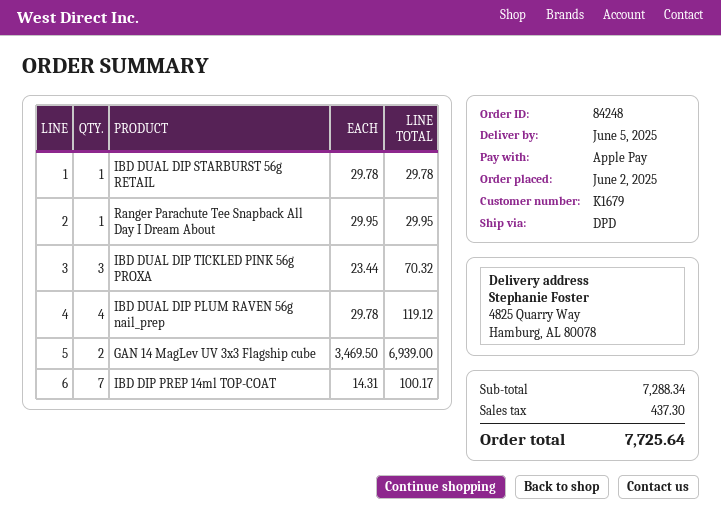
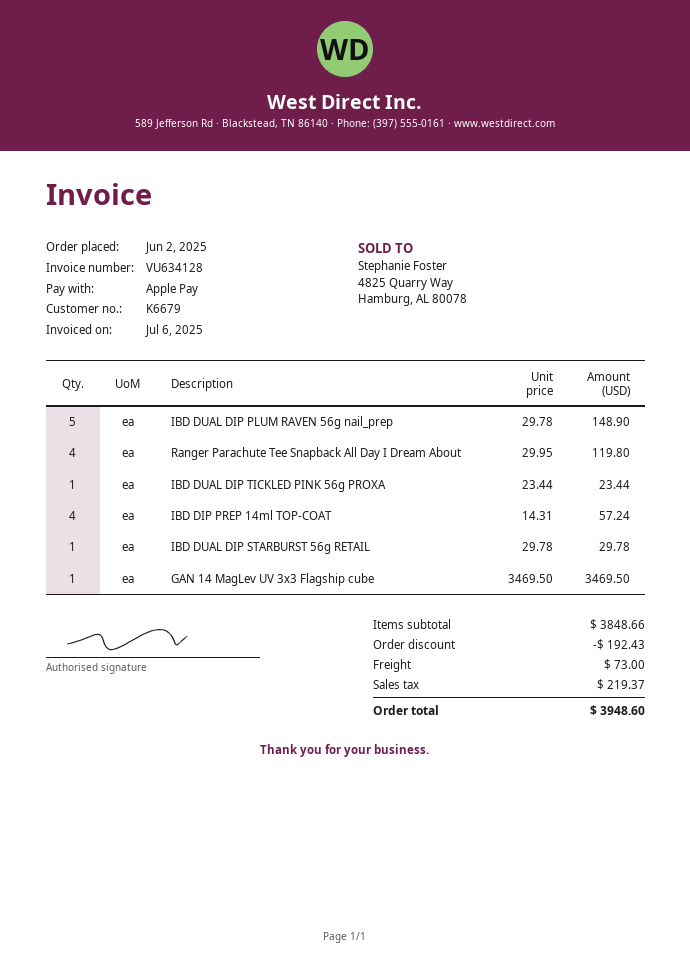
customer number: K1679 -> K6679
Ranger Parachute Tee Snapback All Day I Dream About: 1 x 29.95 = 29.95 -> 4 x 29.95 = 119.80
IBD DUAL DIP TICKLED PINK 56g PROXA: 3 x 23.44 = 70.32 -> 1 x 23.44 = 23.44
IBD DUAL DIP PLUM RAVEN 56g nail_prep: 4 x 29.78 = 119.12 -> 5 x 29.78 = 148.90
GAN 14 MagLev UV 3x3 Flagship cube: 2 x 3469.50 = 6939.00 -> 1 x 3469.50 = 3469.50
IBD DIP PREP 14ml TOP-COAT: 7 x 14.31 = 100.17 -> 4 x 14.31 = 57.24
subtotal: 7288.34 -> 3848.66
discount: none -> 192.43
shipping: none -> 73.00
tax: 437.30 -> 219.37
total: 7725.64 -> 3948.60

